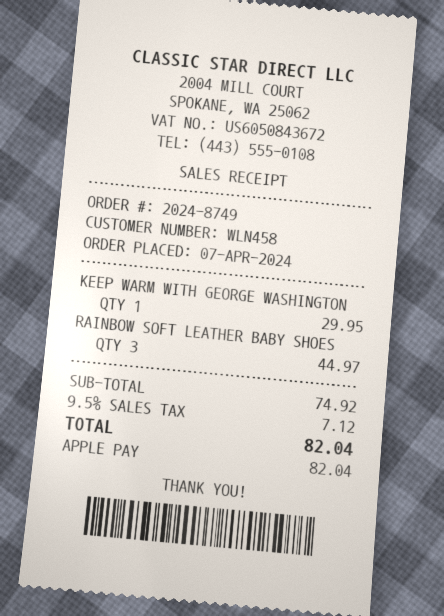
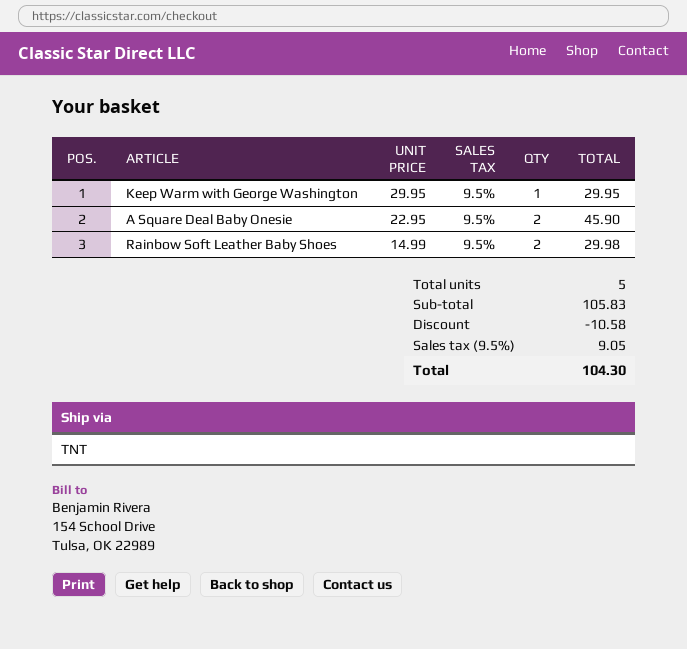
RAINBOW SOFT LEATHER BABY SHOES: 3 for 44.97 -> 2 for 29.98
A Square Deal Baby Onesie: none -> 2 for 45.90
subtotal: 74.92 -> 105.83
discount: none -> 10.58
tax: 9.5% = 7.12 -> 9.5% = 9.05
total: 82.04 -> 104.30

